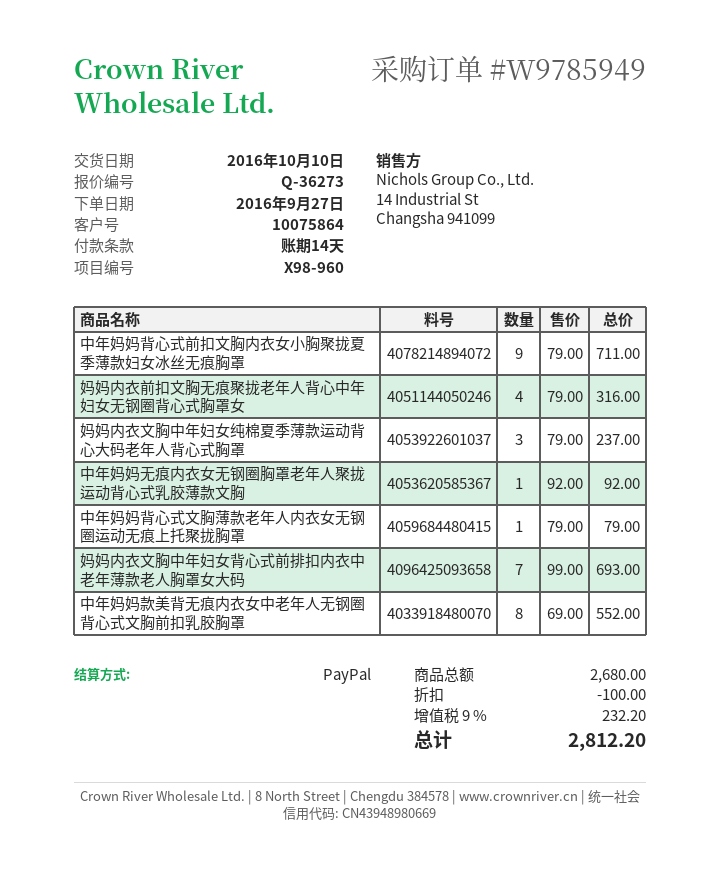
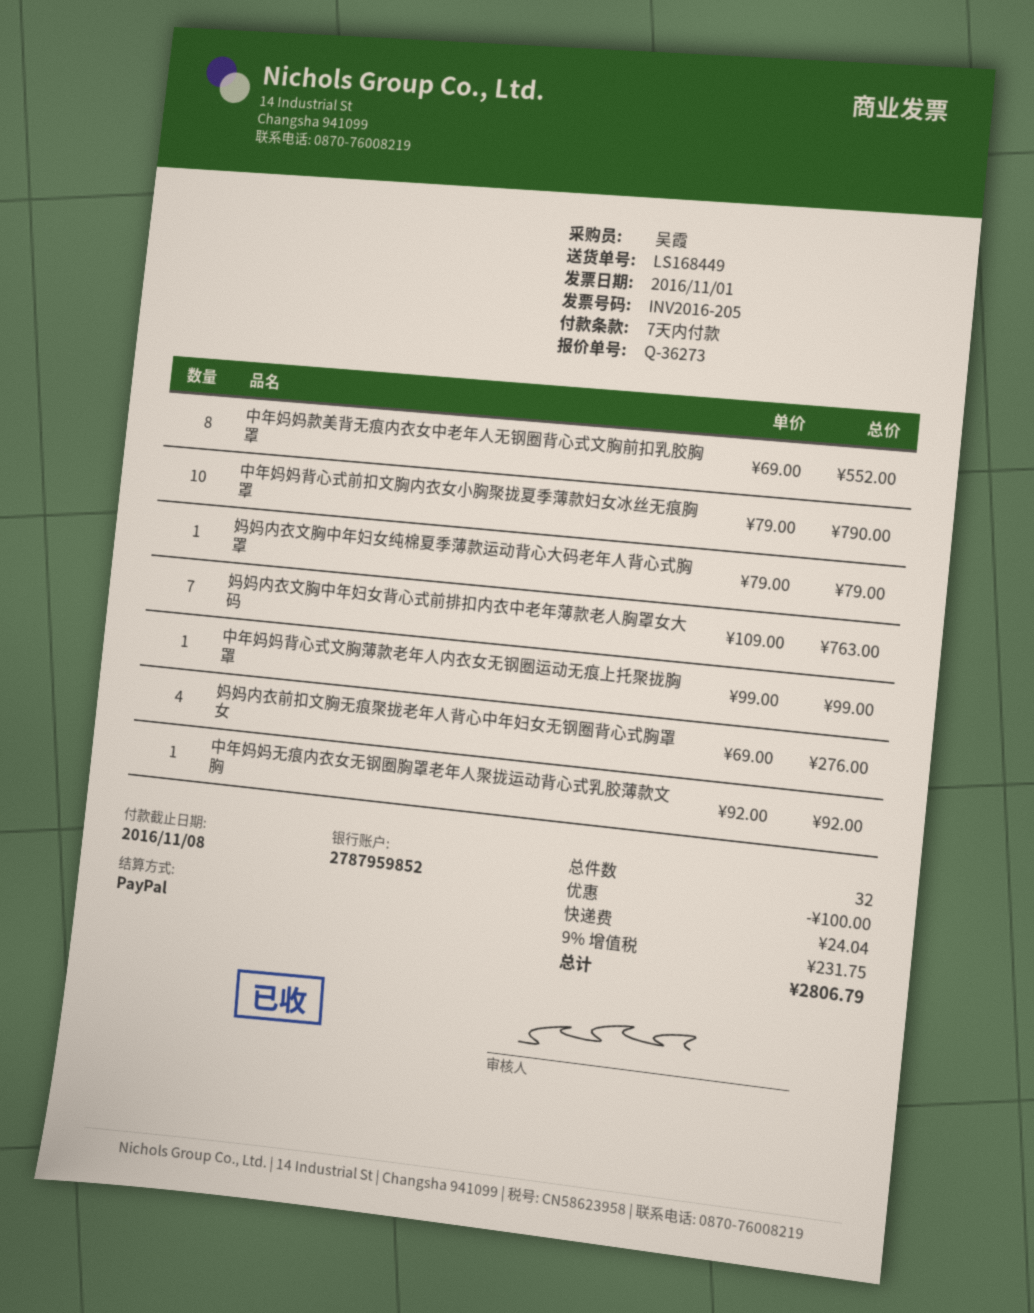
payment terms: 14 days -> 7 days
中年妈妈背心式前扣文胸内衣女小胸聚拢夏季薄款妇女冰丝无痕胸罩: 9 x 79.00 = 711.00 -> 10 x 79.00 = 790.00
妈妈内衣前扣文胸无痕聚拢老年人背心中年妇女无钢圈背心式胸罩女: 4 x 79.00 = 316.00 -> 4 x 69.00 = 276.00
妈妈内衣文胸中年妇女纯棉夏季薄款运动背心大码老年人背心式胸罩: 3 x 79.00 = 237.00 -> 1 x 79.00 = 79.00
中年妈妈背心式文胸薄款老年人内衣女无钢圈运动无痕上托聚拢胸罩: 1 x 79.00 = 79.00 -> 1 x 99.00 = 99.00
妈妈内衣文胸中年妇女背心式前排扣内衣中老年薄款老人胸罩女大码: 7 x 99.00 = 693.00 -> 7 x 109.00 = 763.00
shipping: none -> 24.04
tax: 9% = 232.20 -> 9% = 231.75
total: 2812.20 -> 2806.79

